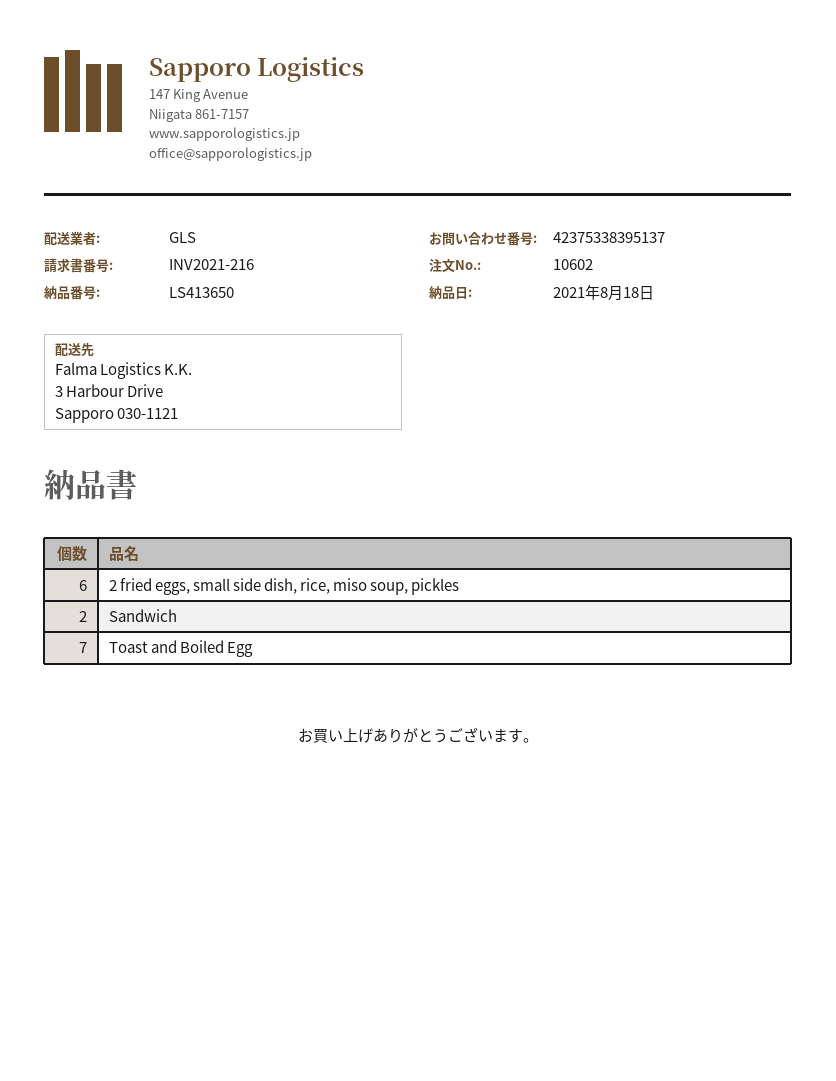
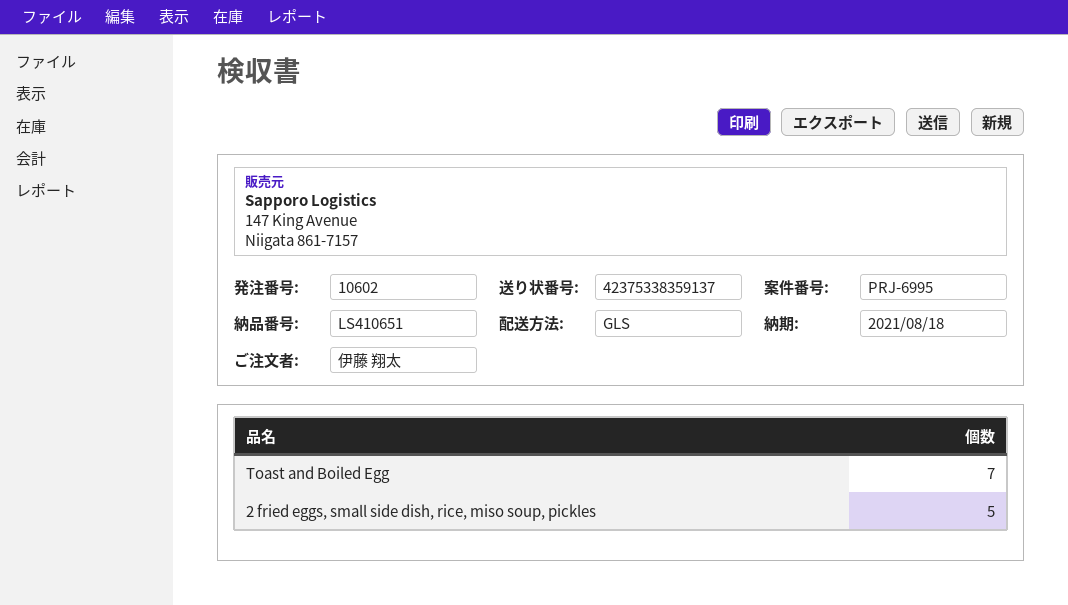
delivery note number: LS413650 -> LS410651
tracking number: 42375338395137 -> 42375338359137
2 fried eggs, small side dish, rice, miso soup, pickles: 6 -> 5
Sandwich: 2 -> none

